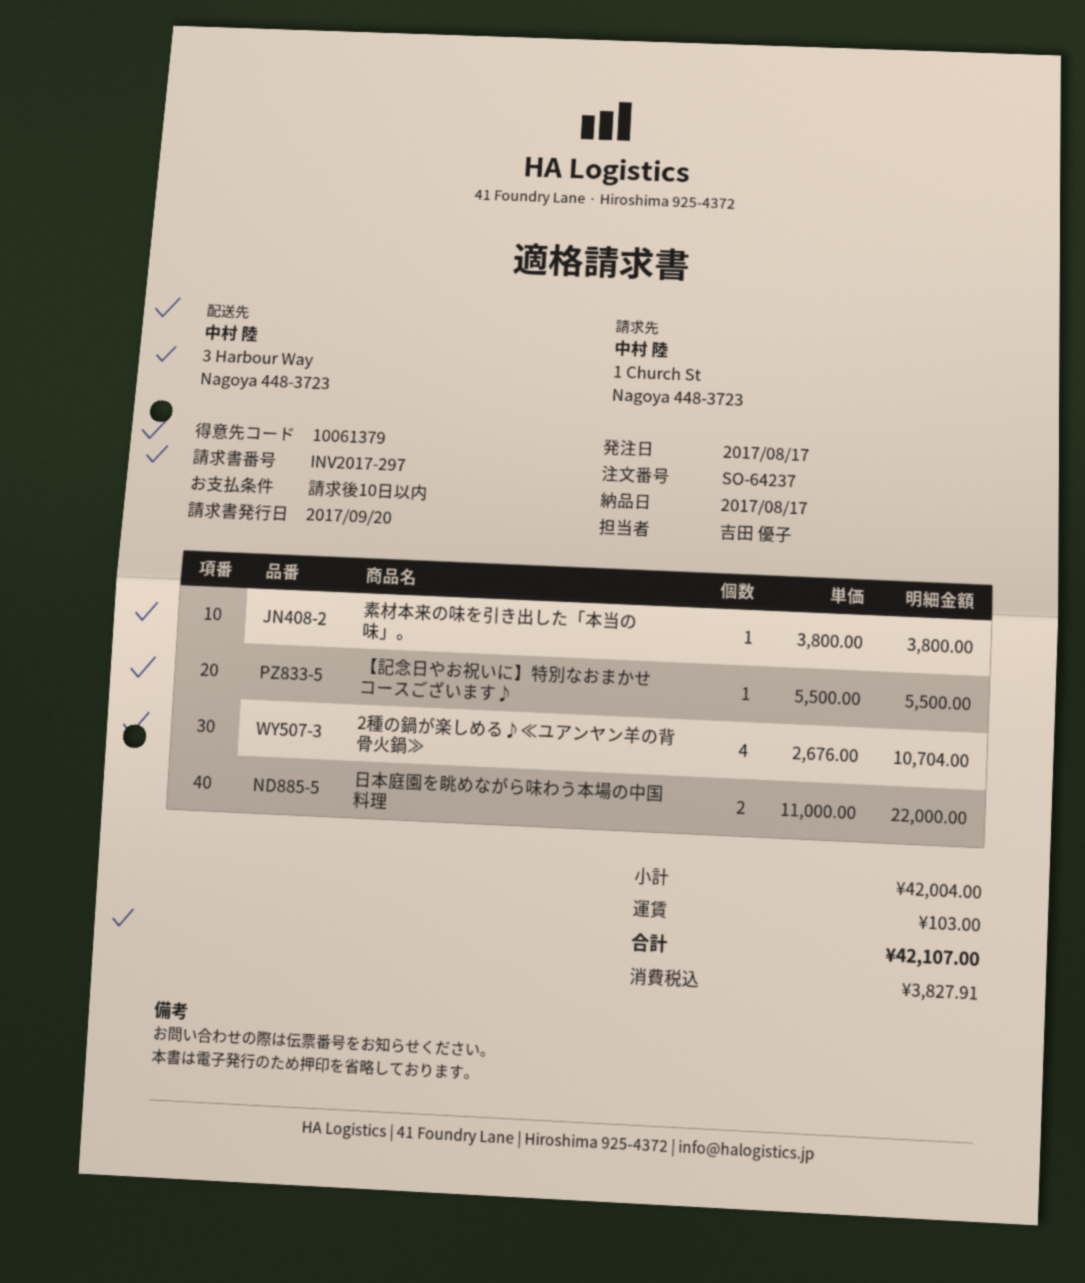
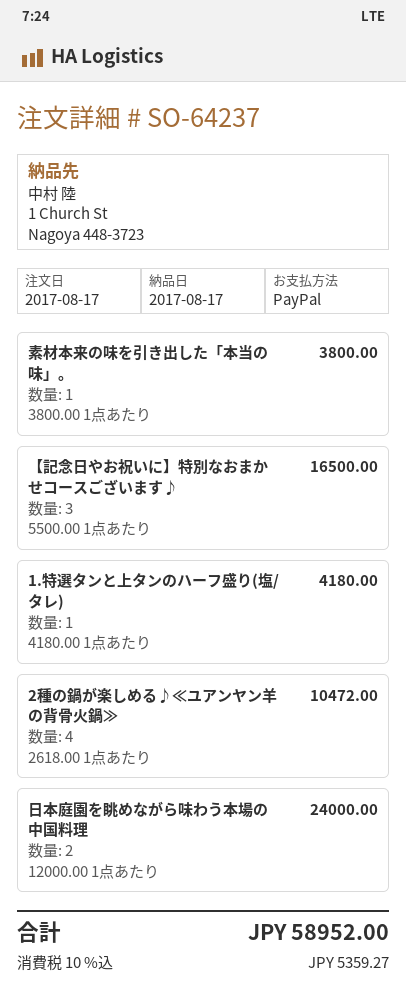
ship to: 3 Harbour Way, Nagoya 448-3723 -> 1 Church St, Nagoya 448-3723
【記念日やお祝いに】特別なおまかせコースございます♪: 1 x 5500.00 = 5500.00 -> 3 x 5500.00 = 16500.00
2種の鍋が楽しめる♪≪ユアンヤン羊の背骨火鍋≫: 4 x 2676.00 = 10704.00 -> 4 x 2618.00 = 10472.00
日本庭園を眺めながら味わう本場の中国料理: 2 x 11000.00 = 22000.00 -> 2 x 12000.00 = 24000.00
1.特選タンと上タンのハーフ盛り(塩/タレ): none -> 1 x 4180.00 = 4180.00
shipping: 103.00 -> none
tax: 3827.91 -> 5359.27
total: 42107.00 -> 58952.00

